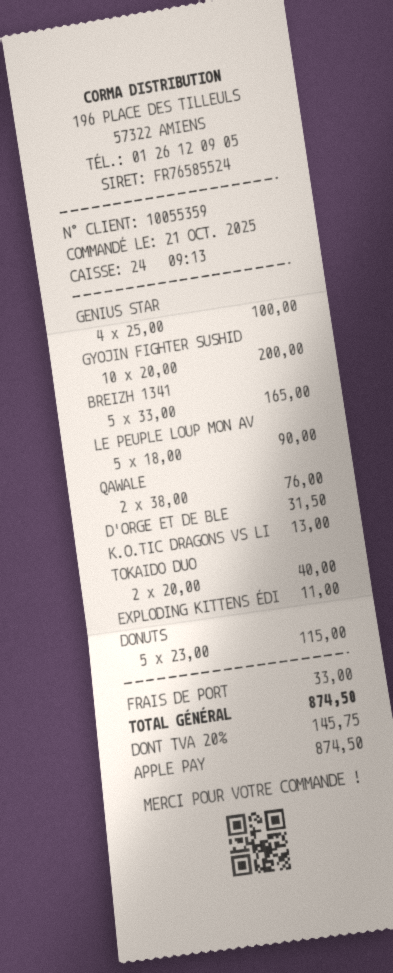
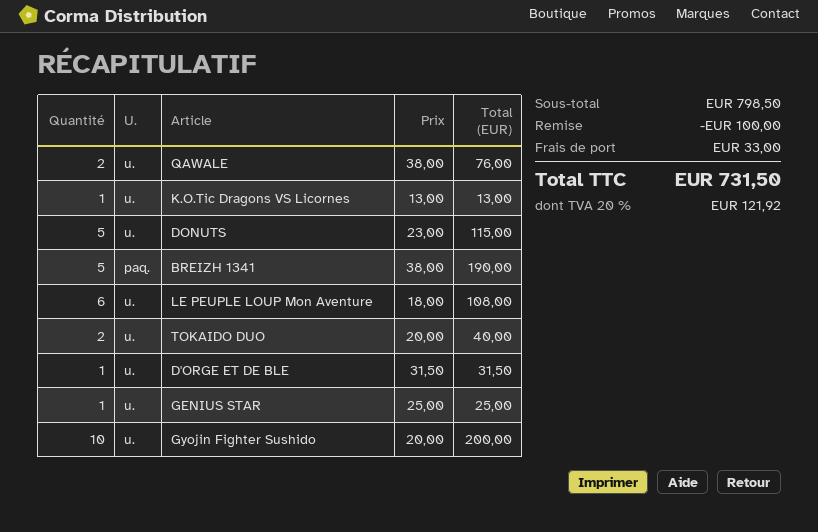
GENIUS STAR: 4 x 25.00 = 100.00 -> 1 x 25.00 = 25.00
BREIZH 1341: 5 x 33.00 = 165.00 -> 5 x 38.00 = 190.00
LE PEUPLE LOUP MON AV: 5 x 18.00 = 90.00 -> 6 x 18.00 = 108.00
EXPLODING KITTENS ÉDI: 1 x 11.00 = 11.00 -> none
discount: none -> 100.00
tax: 20% = 145.75 -> 20% = 121.92
total: 874.50 -> 731.50

